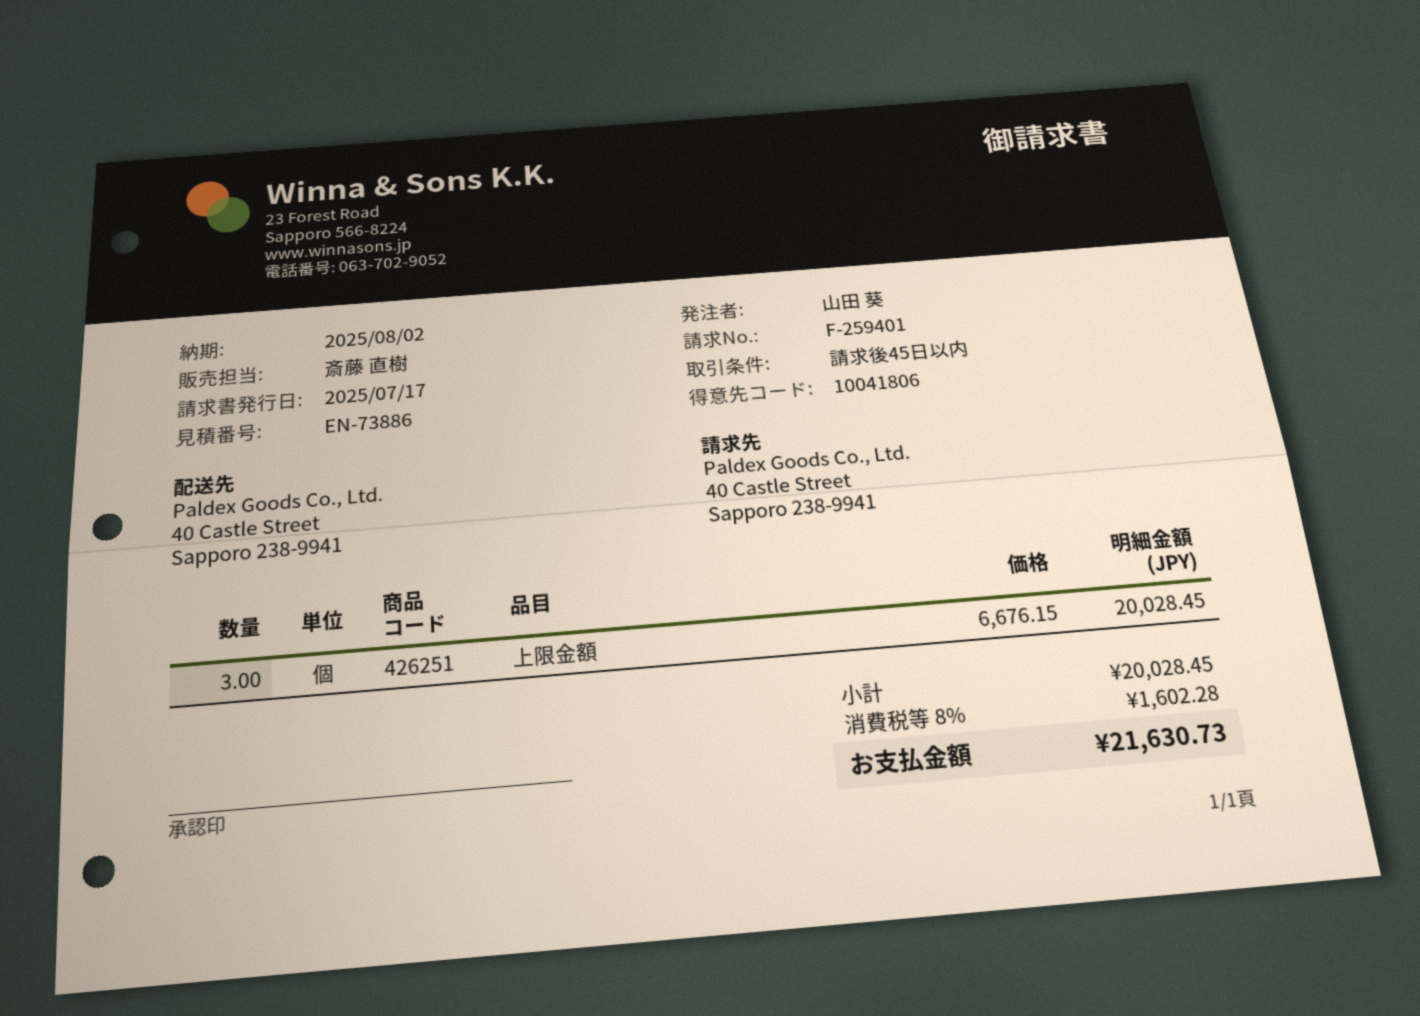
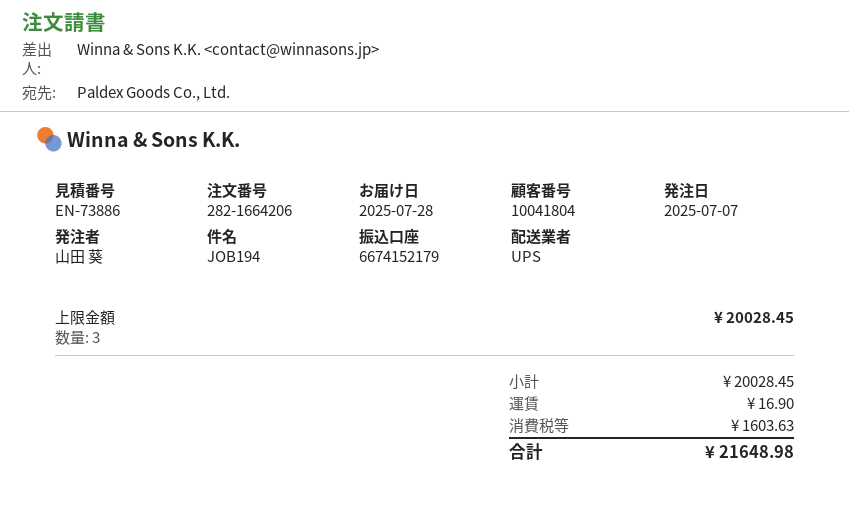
delivery date: 2025-08-02 -> 2025-07-28
customer number: 10041806 -> 10041804
shipping: none -> 16.90
tax: 1602.28 -> 1603.63
total: 21630.73 -> 21648.98

